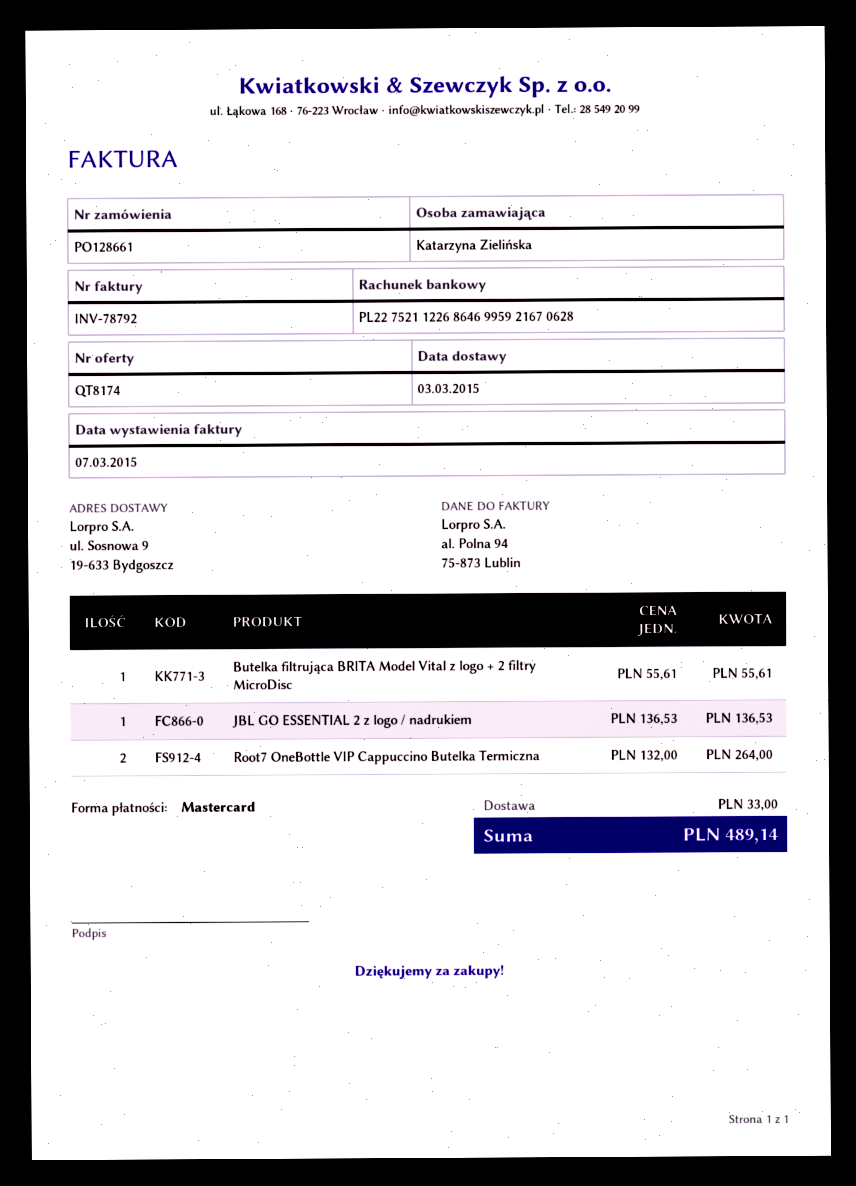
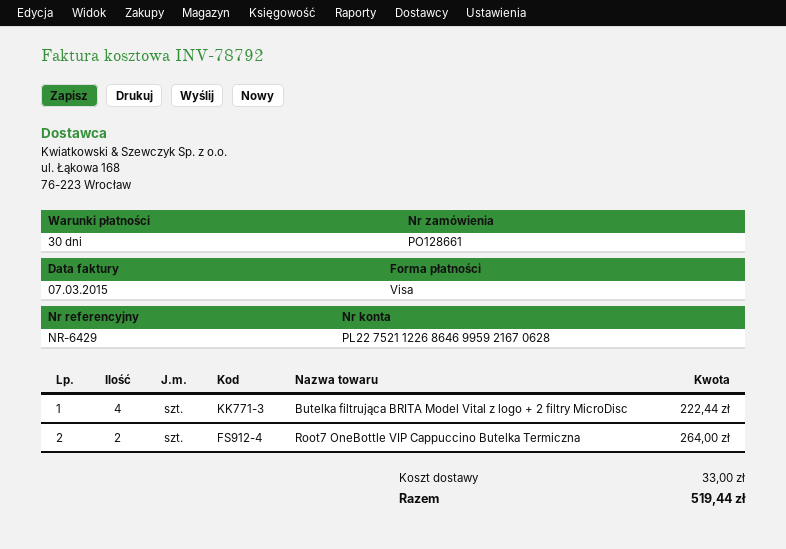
payment method: Mastercard -> Visa
Butelka filtrująca BRITA Model Vital z logo + 2 filtry MicroDisc: 1 for 55.61 -> 4 for 222.44
JBL GO ESSENTIAL 2 z logo / nadrukiem: 1 for 136.53 -> none
total: 489.14 -> 519.44

